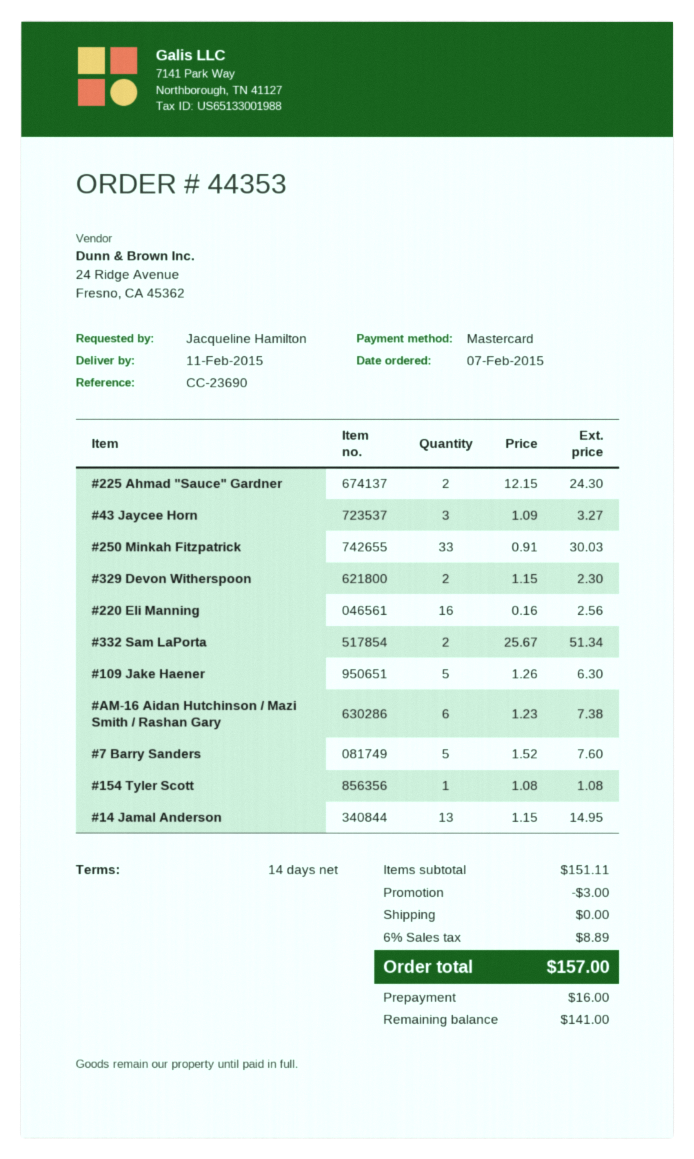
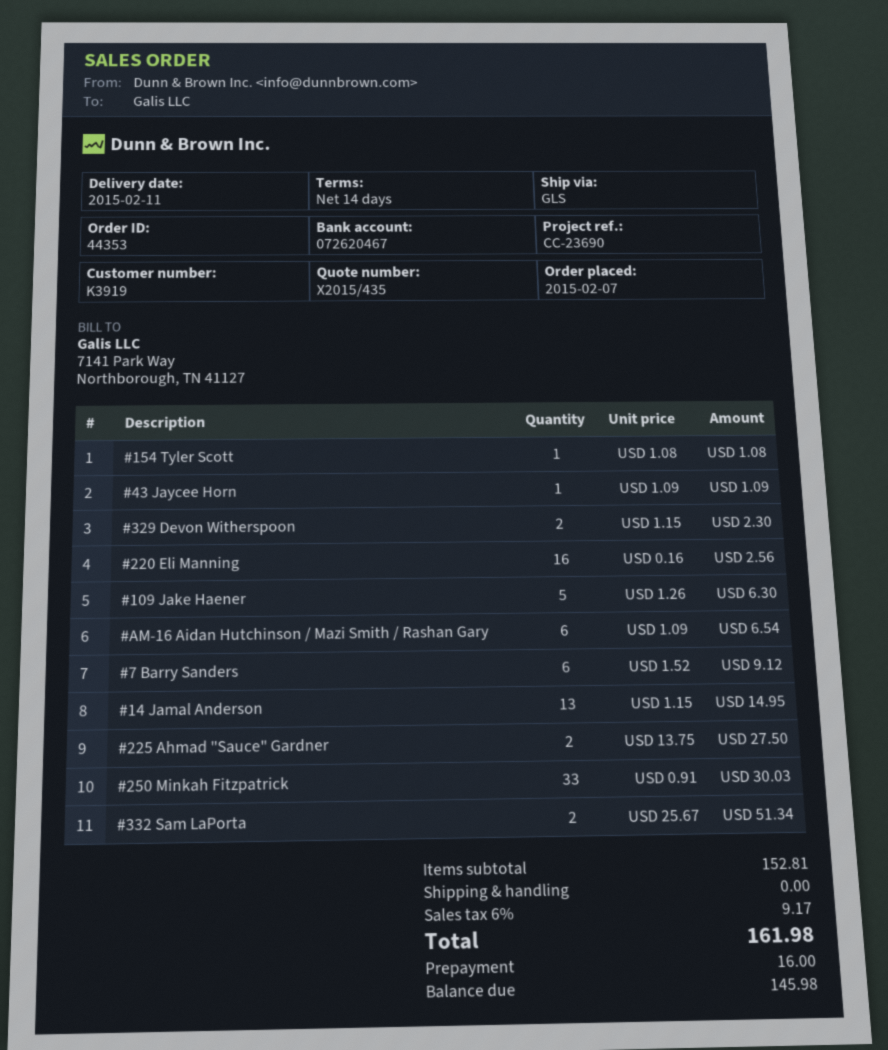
#225 Ahmad "Sauce" Gardner: 2 x 12.15 = 24.30 -> 2 x 13.75 = 27.50
#43 Jaycee Horn: 3 x 1.09 = 3.27 -> 1 x 1.09 = 1.09
#AM-16 Aidan Hutchinson / Mazi Smith / Rashan Gary: 6 x 1.23 = 7.38 -> 6 x 1.09 = 6.54
#7 Barry Sanders: 5 x 1.52 = 7.60 -> 6 x 1.52 = 9.12
subtotal: 151.11 -> 152.81
discount: 3.00 -> none
tax: 6% = 8.89 -> 6% = 9.17
total: 157.00 -> 161.98
balance: 141.00 -> 145.98

